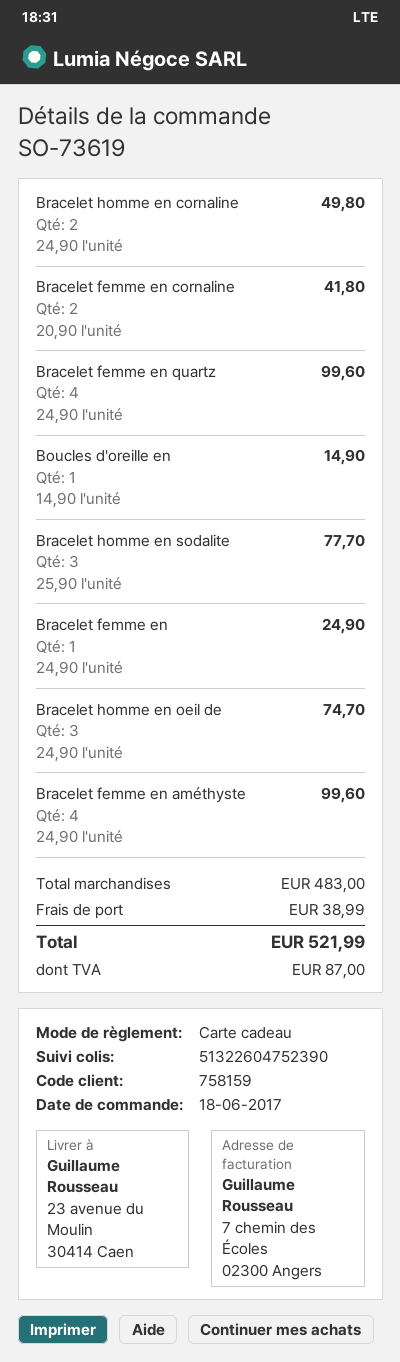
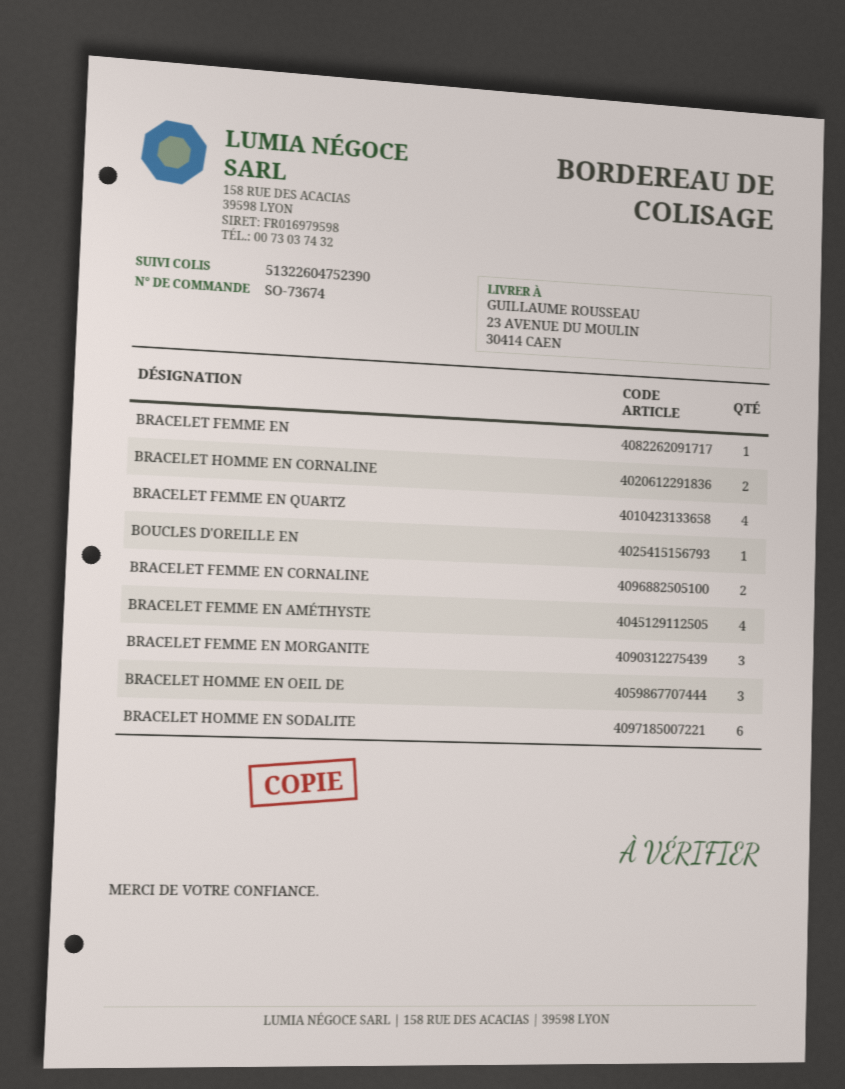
order number: SO-73619 -> SO-73674
Bracelet homme en sodalite: 3 -> 6
BRACELET FEMME EN MORGANITE: none -> 3

